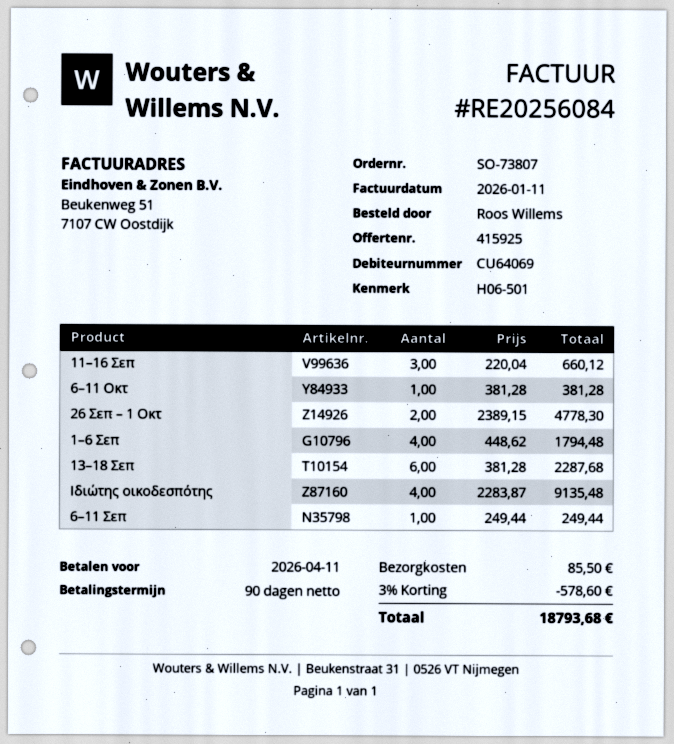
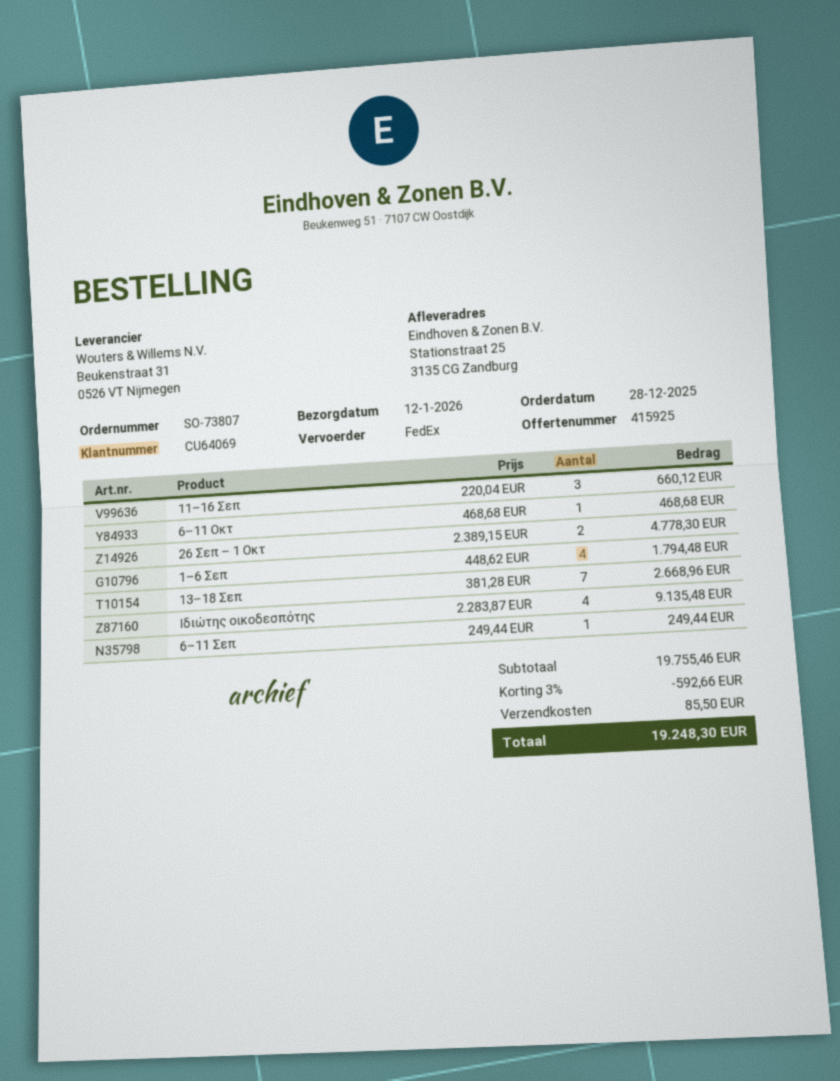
6–11 Οκτ: 1 x 381.28 = 381.28 -> 1 x 468.68 = 468.68
13–18 Σεπ: 6 x 381.28 = 2287.68 -> 7 x 381.28 = 2668.96
discount: 3% = 578.60 -> 3% = 592.66
total: 18793.68 -> 19248.30

